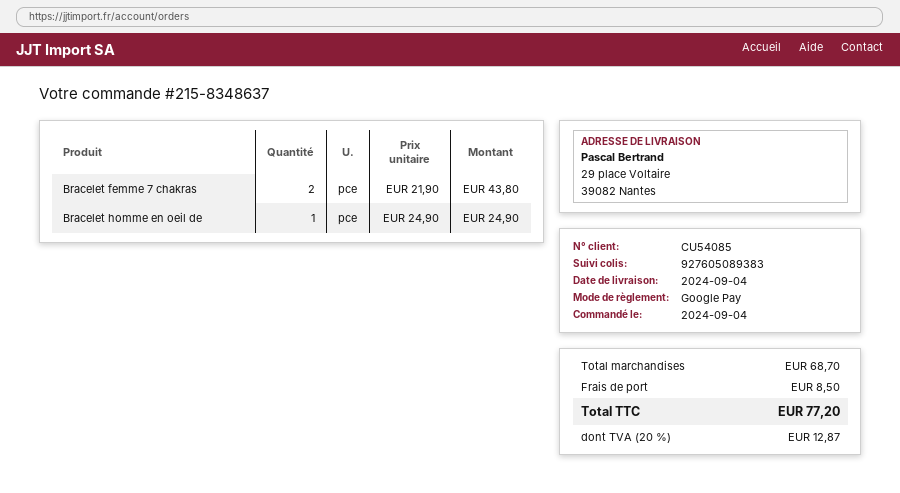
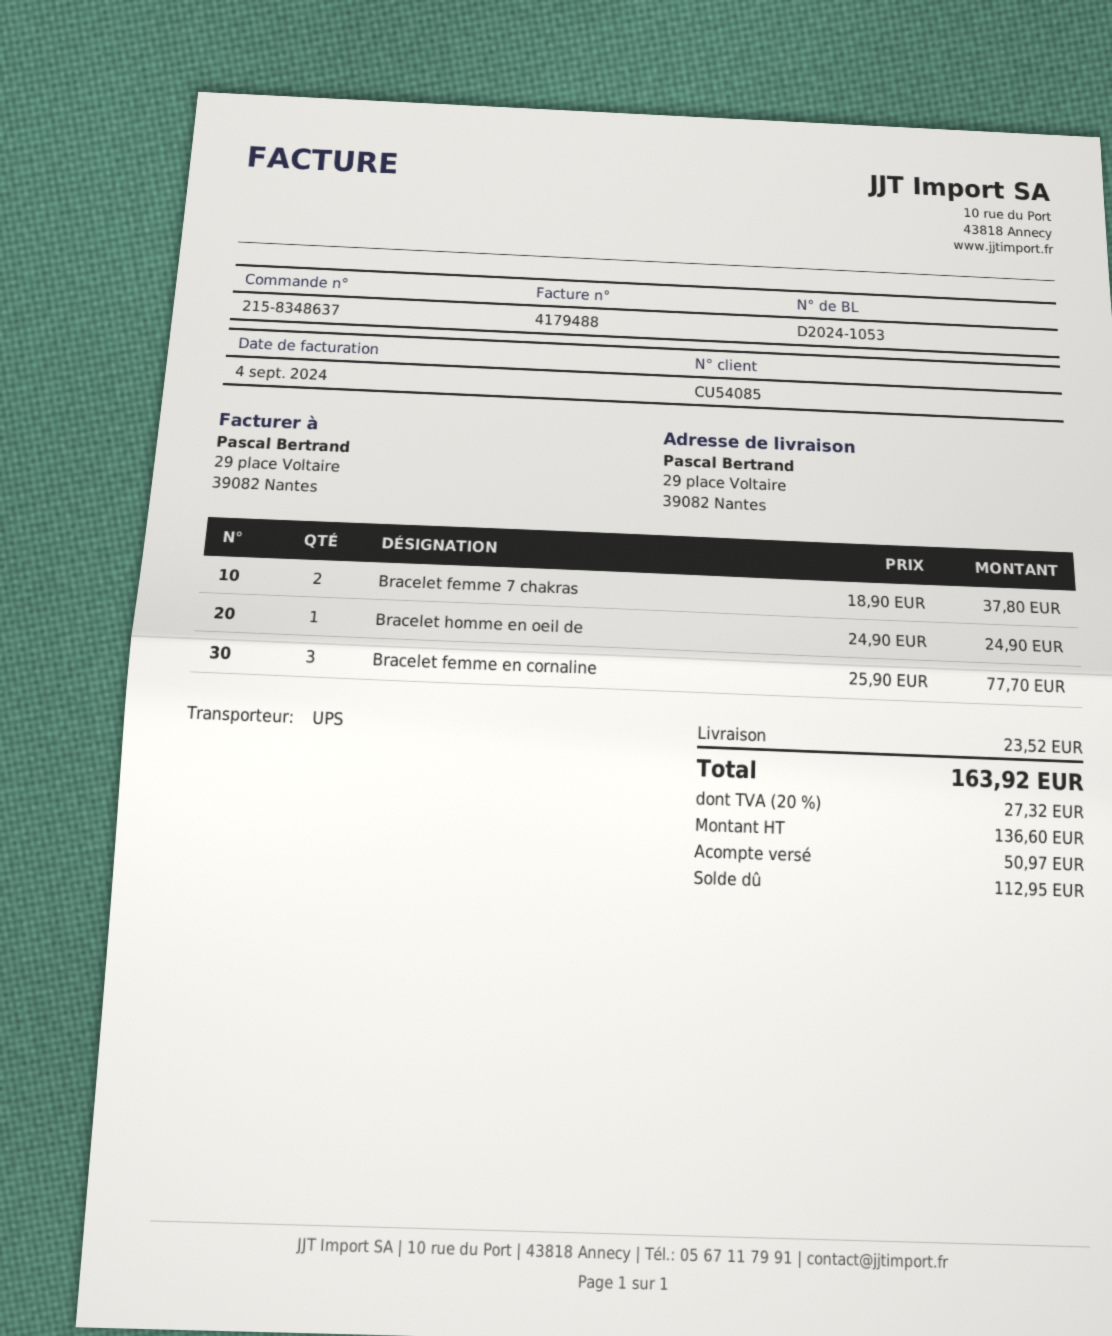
Bracelet femme 7 chakras: 2 x 21.90 = 43.80 -> 2 x 18.90 = 37.80
Bracelet femme en cornaline: none -> 3 x 25.90 = 77.70
shipping: 8.50 -> 23.52
tax: 20% = 12.87 -> 20% = 27.32
total: 77.20 -> 163.92

